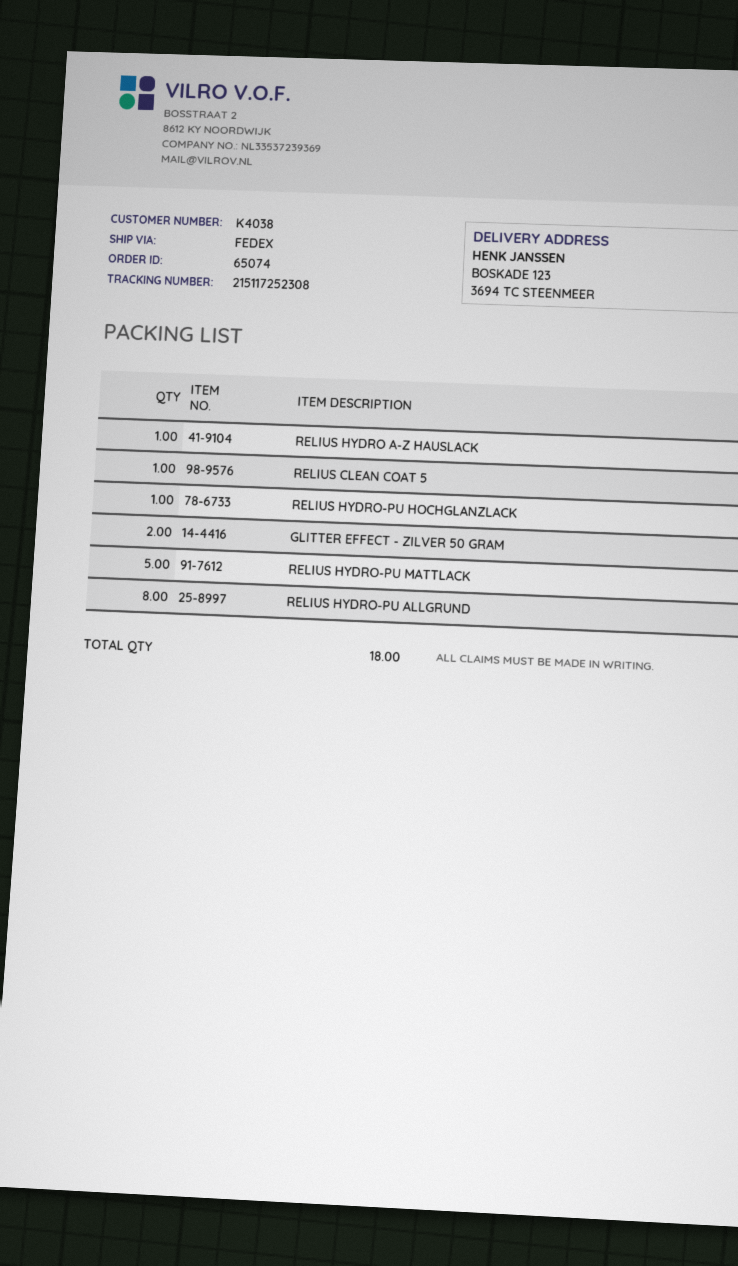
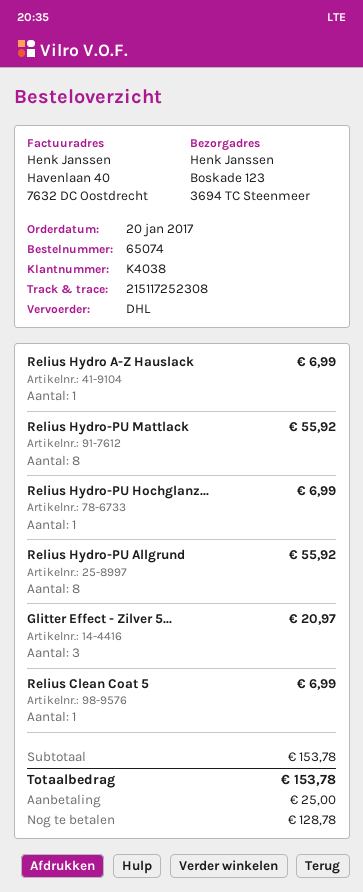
shipping method: FedEx -> DHL
GLITTER EFFECT - ZILVER 50 GRAM: 2 -> 3
RELIUS HYDRO-PU MATTLACK: 5 -> 8

